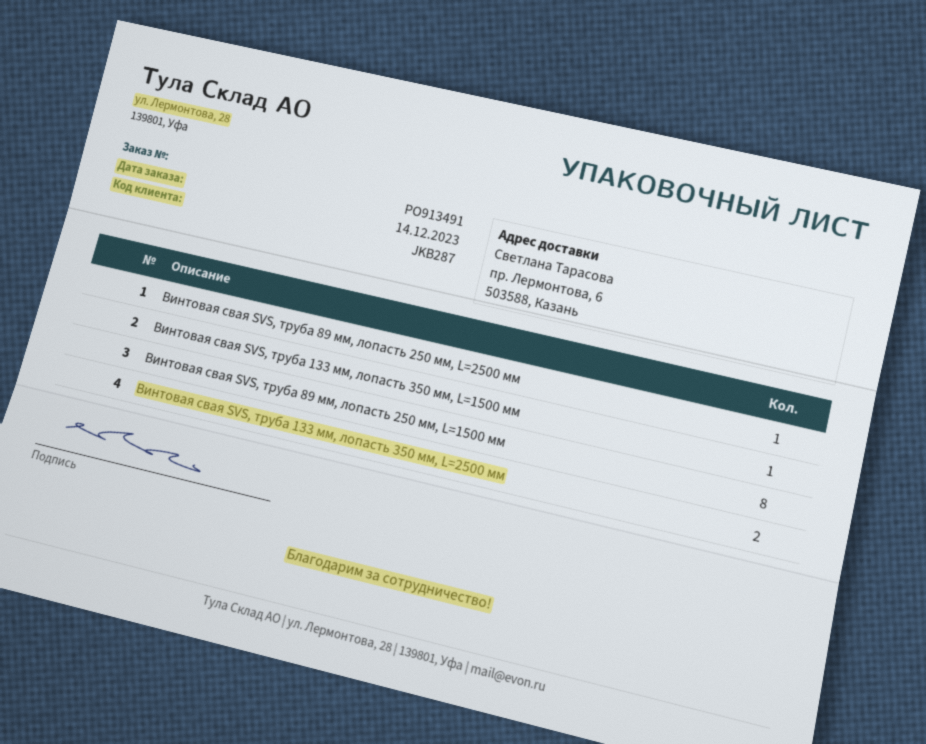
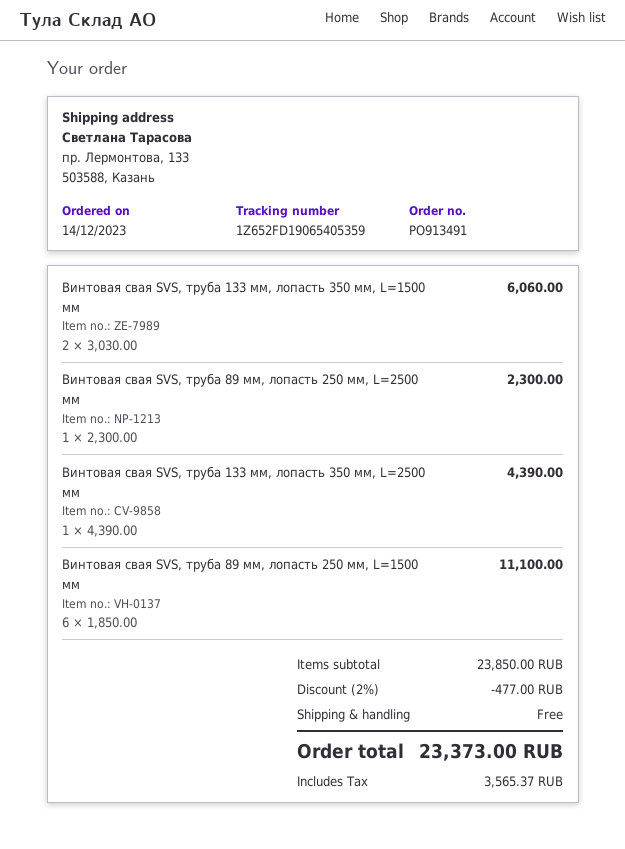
ship to: пр. Лермонтова, 6, 503588, Казань -> пр. Лермонтова, 133, 503588, Казань
Винтовая свая SVS, труба 133 мм, лопасть 350 мм, L=1500 мм: 1 -> 2
Винтовая свая SVS, труба 89 мм, лопасть 250 мм, L=1500 мм: 8 -> 6
Винтовая свая SVS, труба 133 мм, лопасть 350 мм, L=2500 мм: 2 -> 1

